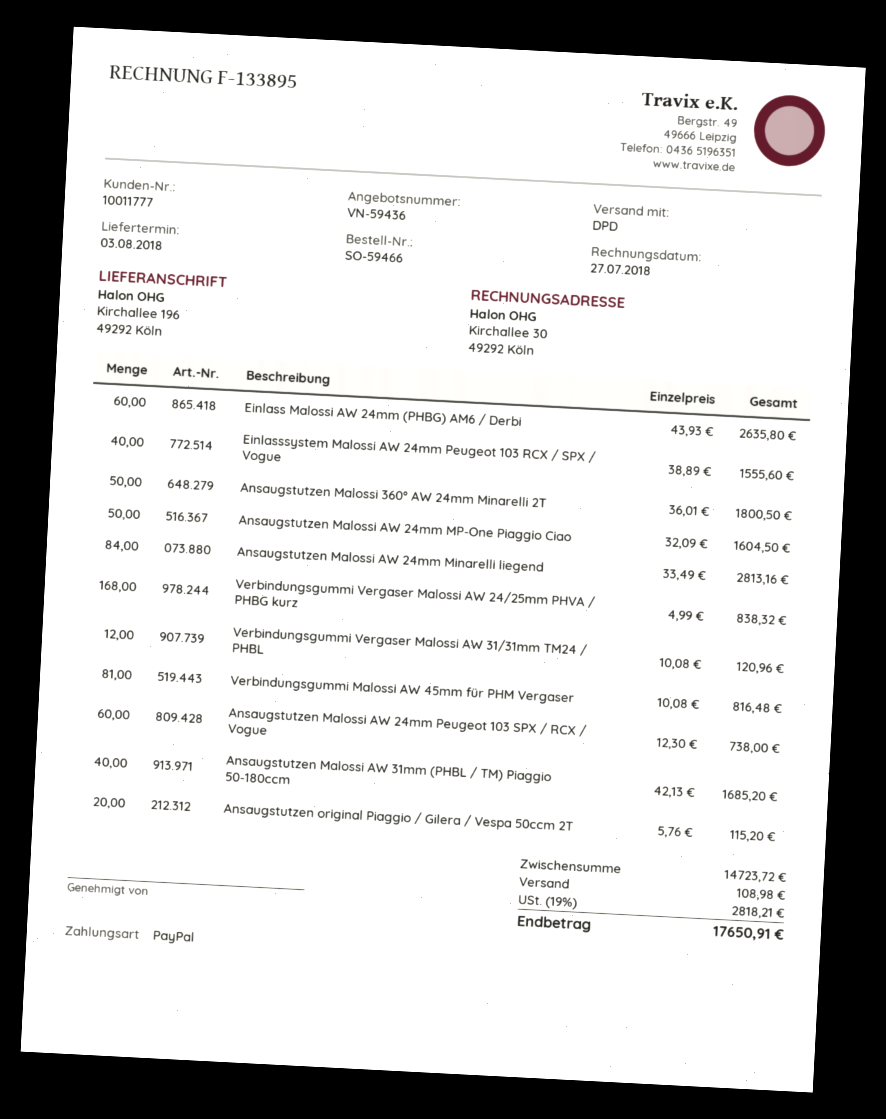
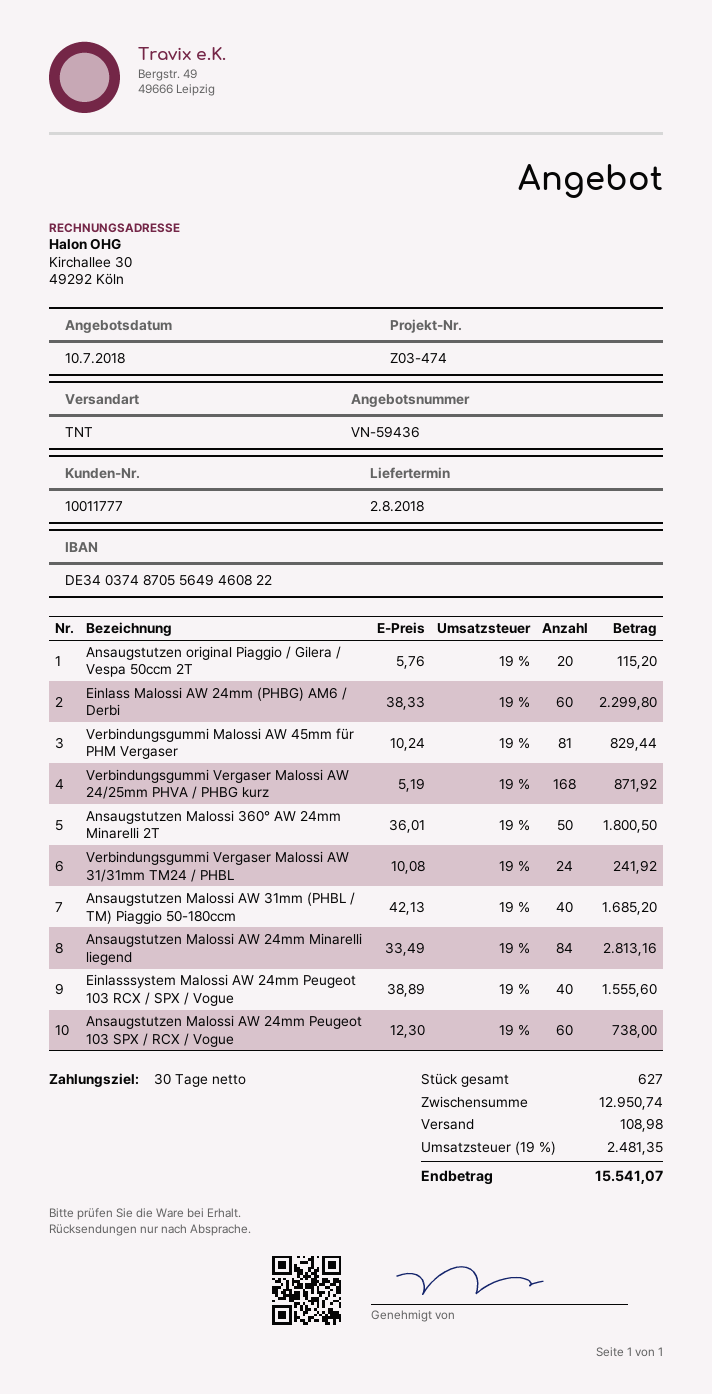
delivery date: 2018-08-03 -> 2018-08-02
shipping method: DPD -> TNT
Einlass Malossi AW 24mm (PHBG) AM6 / Derbi: 60 x 43.93 = 2635.80 -> 60 x 38.33 = 2299.80
Ansaugstutzen Malossi AW 24mm MP-One Piaggio Ciao: 50 x 32.09 = 1604.50 -> none
Verbindungsgummi Vergaser Malossi AW 24/25mm PHVA / PHBG kurz: 168 x 4.99 = 838.32 -> 168 x 5.19 = 871.92
Verbindungsgummi Vergaser Malossi AW 31/31mm TM24 / PHBL: 12 x 10.08 = 120.96 -> 24 x 10.08 = 241.92
Verbindungsgummi Malossi AW 45mm für PHM Vergaser: 81 x 10.08 = 816.48 -> 81 x 10.24 = 829.44
subtotal: 14723.72 -> 12950.74
tax: 19% = 2818.21 -> 19% = 2481.35
total: 17650.91 -> 15541.07

